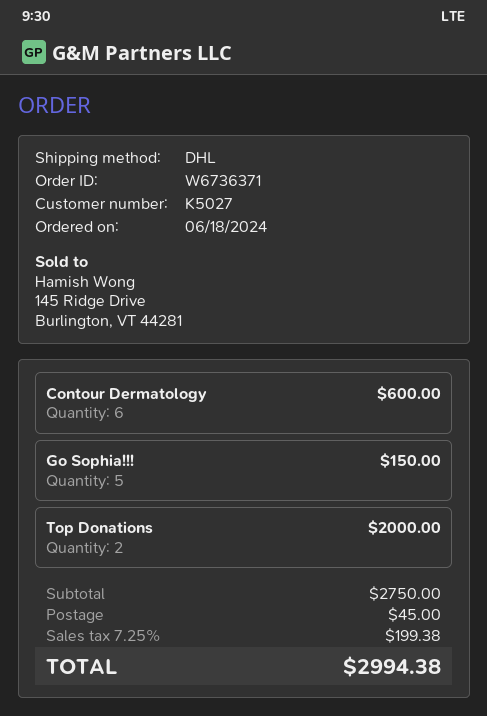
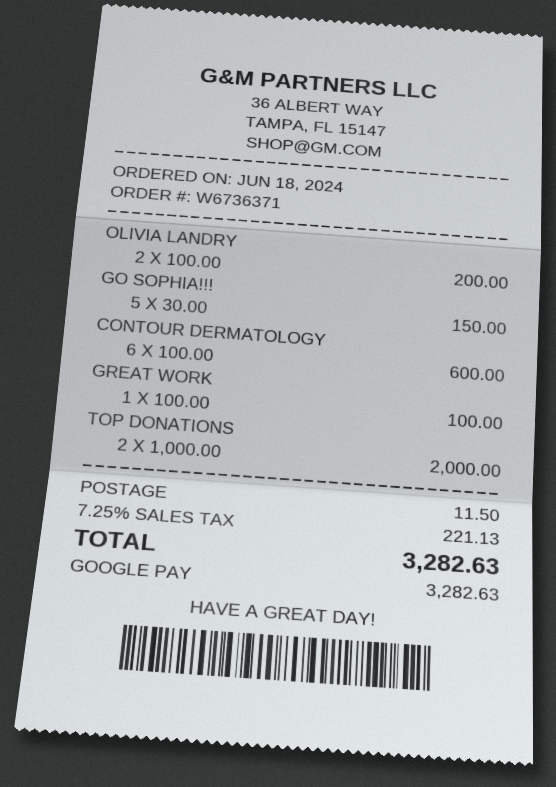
OLIVIA LANDRY: none -> 2 for 200.00
GREAT WORK: none -> 1 for 100.00
shipping: 45.00 -> 11.50
tax: 7.25% = 199.38 -> 7.25% = 221.13
total: 2994.38 -> 3282.63

